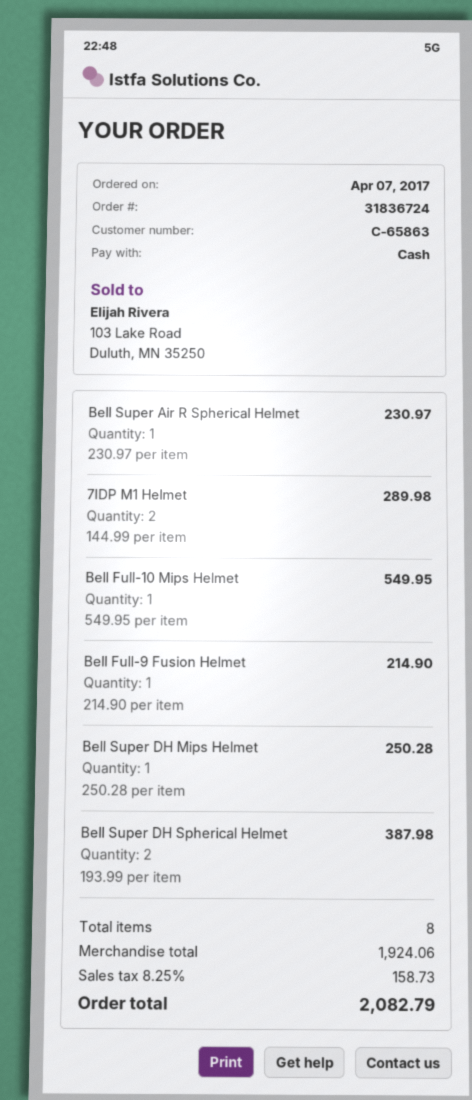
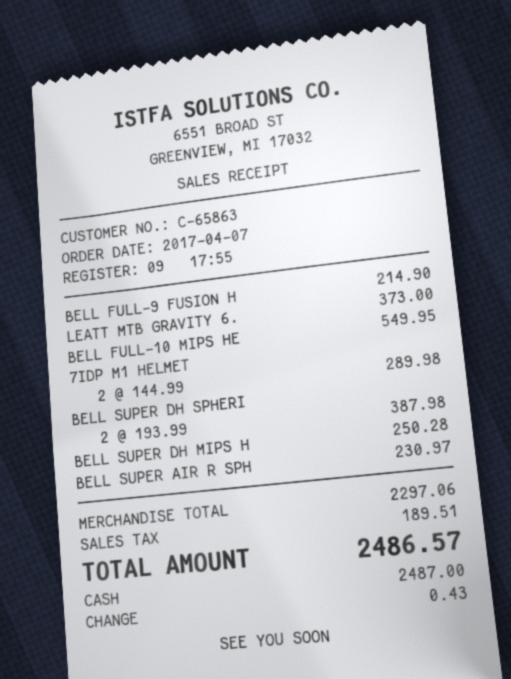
LEATT MTB GRAVITY 6.: none -> 1 x 373.00 = 373.00
subtotal: 1924.06 -> 2297.06
tax: 158.73 -> 189.51
total: 2082.79 -> 2486.57

